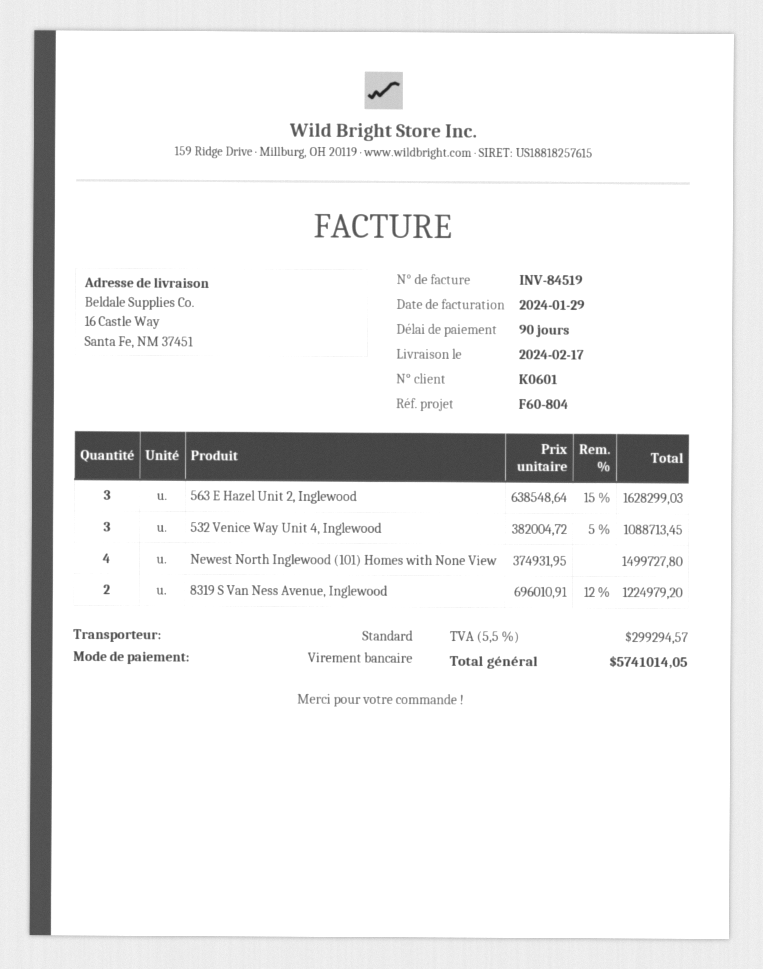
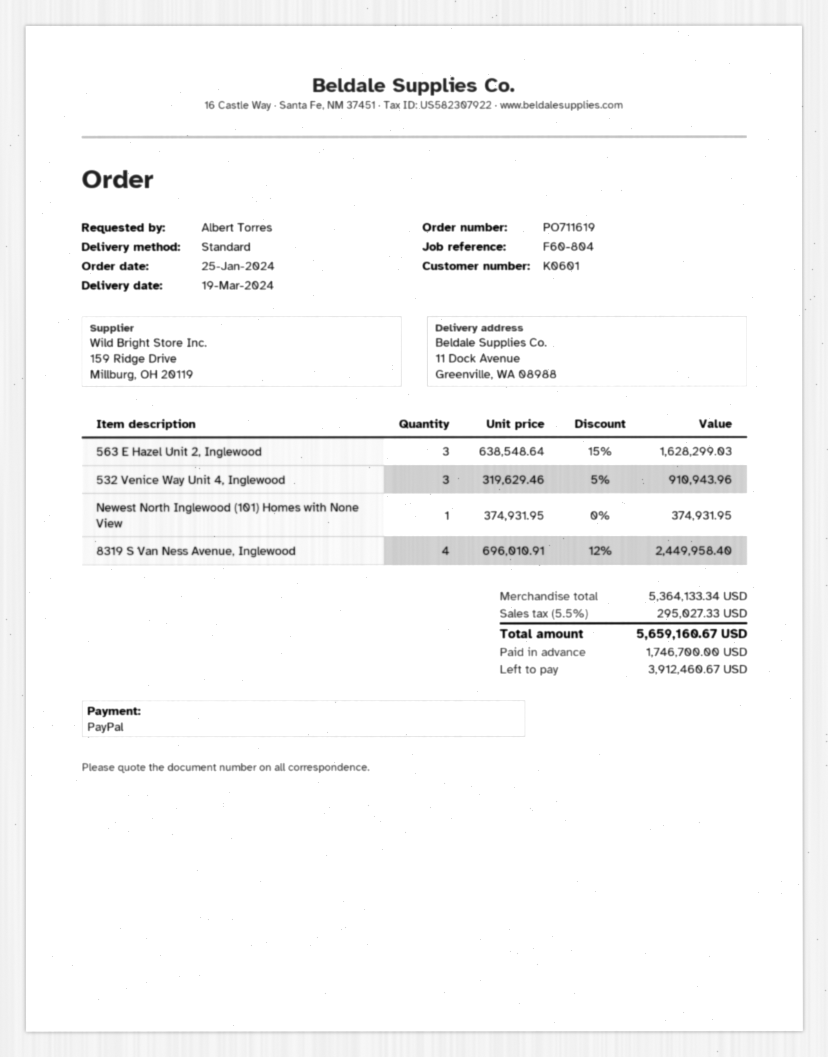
delivery date: 2024-02-17 -> 2024-03-19
payment method: bank transfer -> PayPal
ship to: 16 Castle Way, Santa Fe, NM 37451 -> 11 Dock Avenue, Greenville, WA 08988
532 Venice Way Unit 4, Inglewood: 3 x 382004.72 - 5% = 1088713.45 -> 3 x 319629.46 - 5% = 910943.96
Newest North Inglewood (101) Homes with None View: 4 x 374931.95 = 1499727.80 -> 1 x 374931.95 = 374931.95
8319 S Van Ness Avenue, Inglewood: 2 x 696010.91 - 12% = 1224979.20 -> 4 x 696010.91 - 12% = 2449958.40
tax: 5.5% = 299294.57 -> 5.5% = 295027.33
total: 5741014.05 -> 5659160.67

